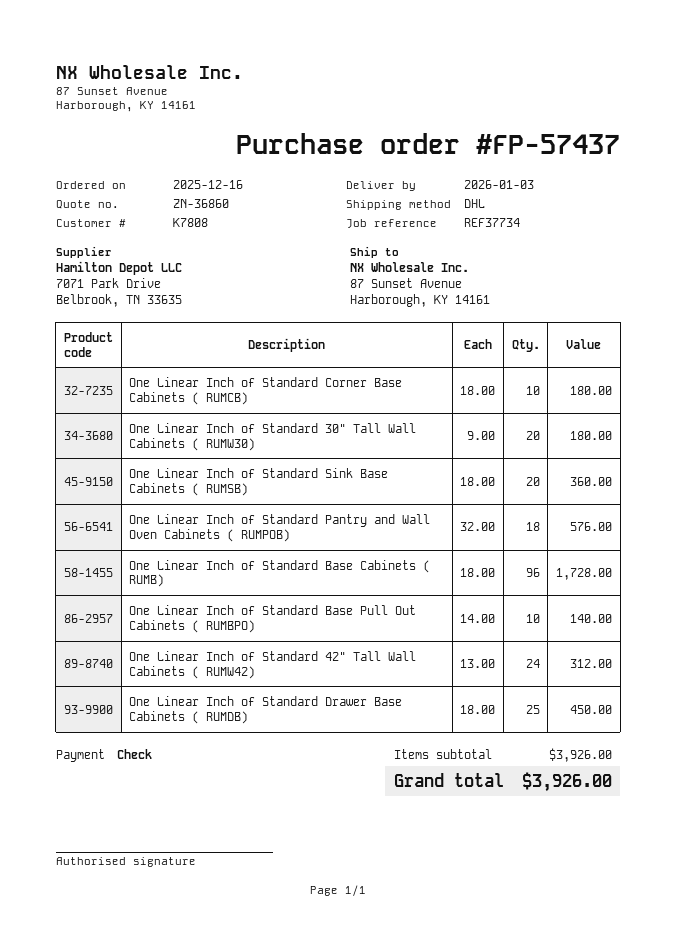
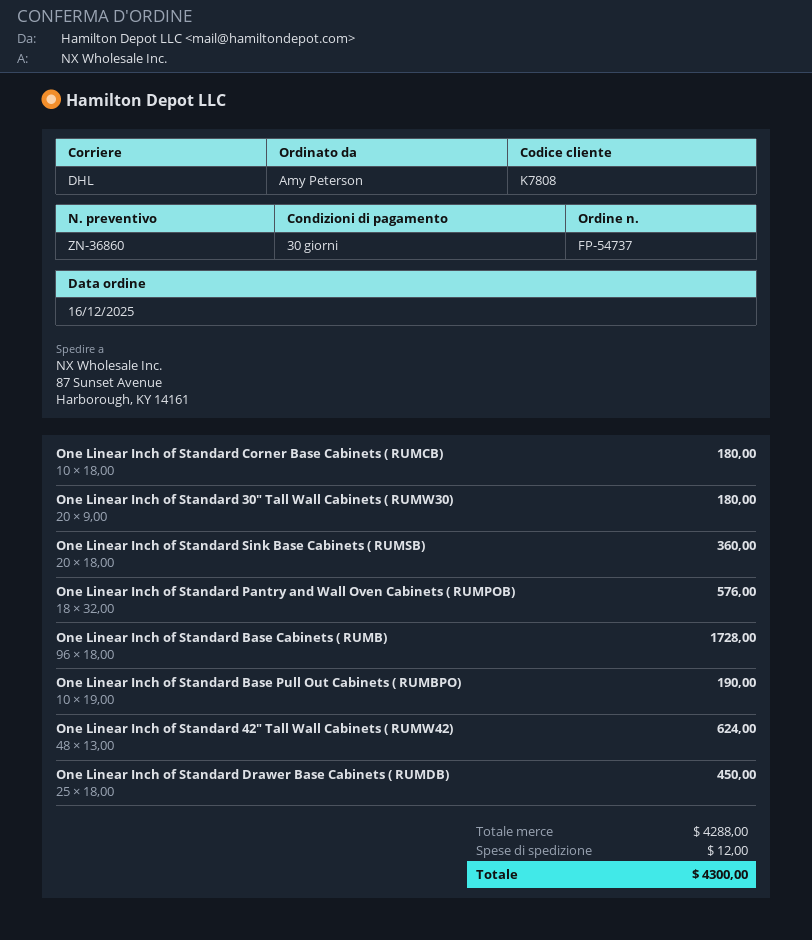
order number: FP-57437 -> FP-54737
One Linear Inch of Standard Base Pull Out Cabinets ( RUMBPO): 10 x 14.00 = 140.00 -> 10 x 19.00 = 190.00
One Linear Inch of Standard 42" Tall Wall Cabinets ( RUMW42): 24 x 13.00 = 312.00 -> 48 x 13.00 = 624.00
subtotal: 3926.00 -> 4288.00
shipping: none -> 12.00
total: 3926.00 -> 4300.00

